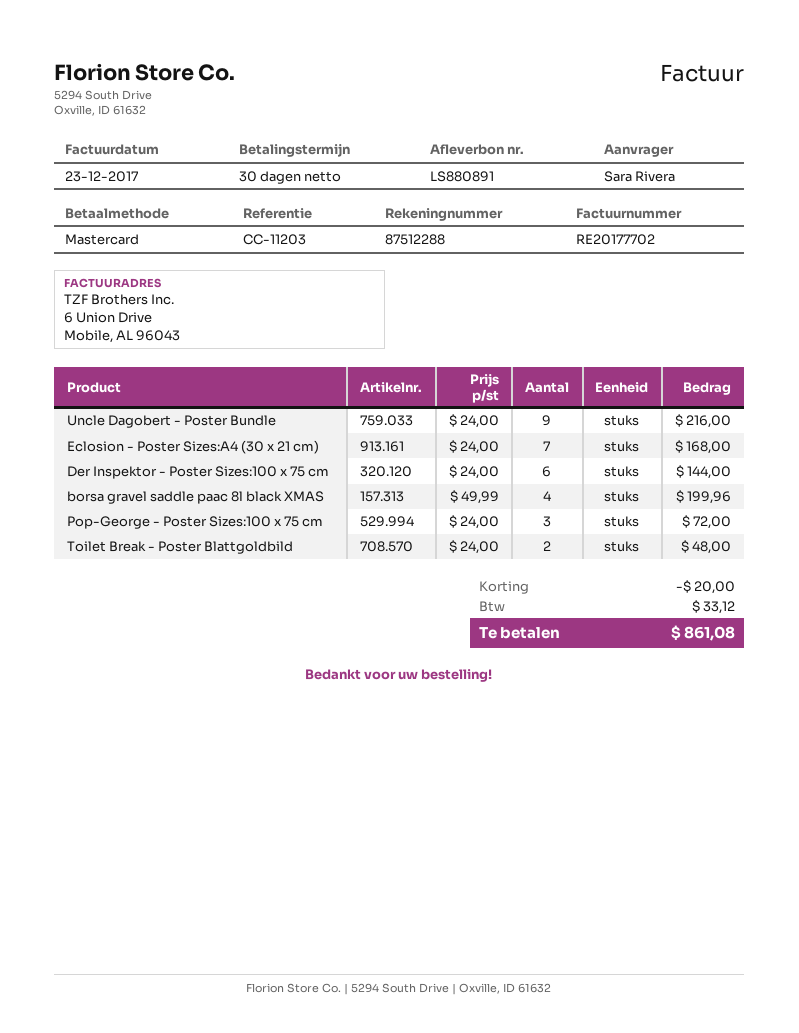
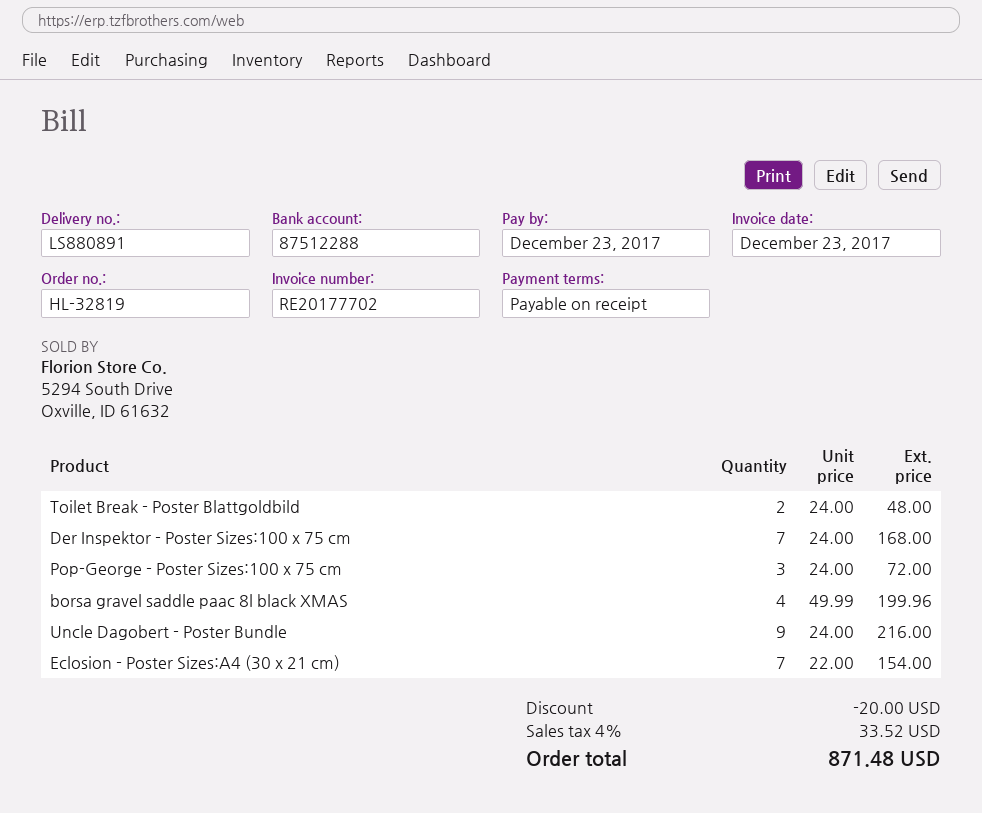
payment terms: 30 days -> on receipt
Eclosion - Poster Sizes:A4 (30 x 21 cm): 7 x 24.00 = 168.00 -> 7 x 22.00 = 154.00
Der Inspektor - Poster Sizes:100 x 75 cm: 6 x 24.00 = 144.00 -> 7 x 24.00 = 168.00
tax: 33.12 -> 33.52
total: 861.08 -> 871.48

